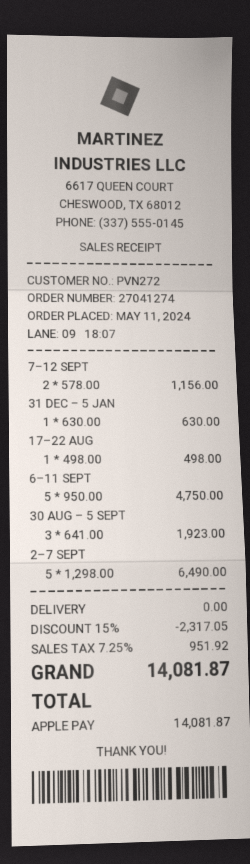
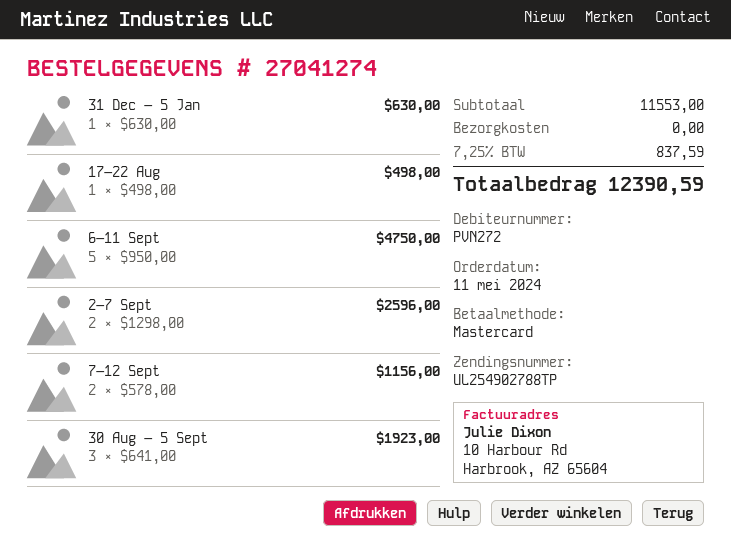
payment method: Apple Pay -> Mastercard
2–7 SEPT: 5 x 1298.00 = 6490.00 -> 2 x 1298.00 = 2596.00
discount: 15% = 2317.05 -> none
tax: 7.25% = 951.92 -> 7.25% = 837.59
total: 14081.87 -> 12390.59

